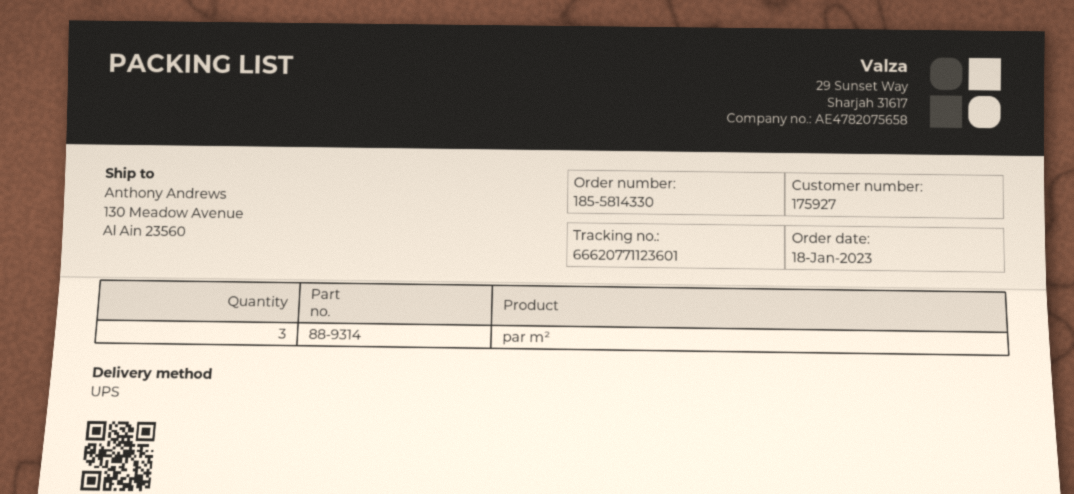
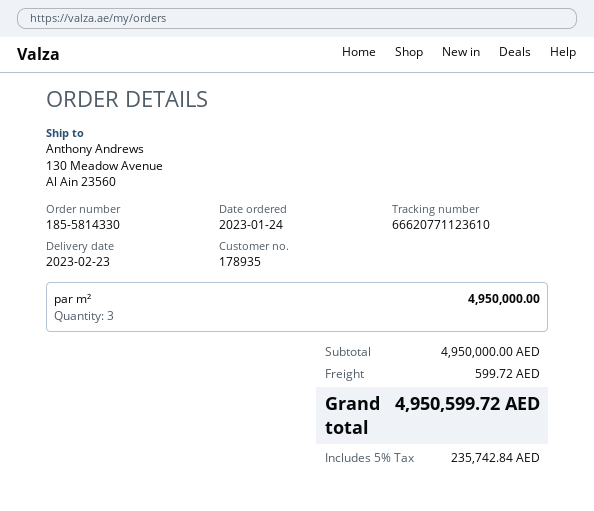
order date: 2023-01-18 -> 2023-01-24
customer number: 175927 -> 178935
tracking number: 66620771123601 -> 66620771123610

